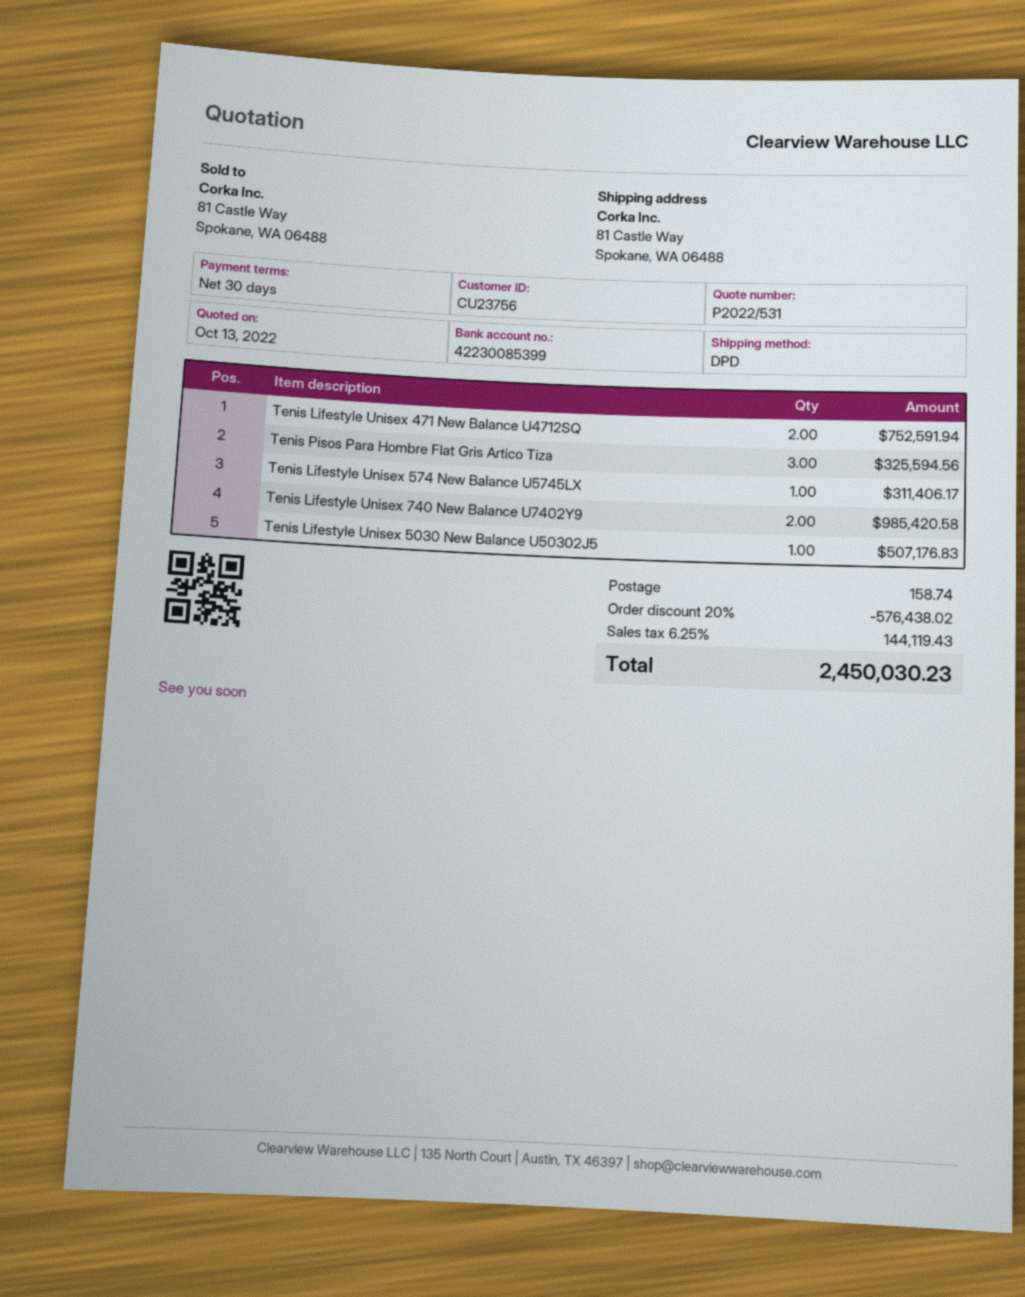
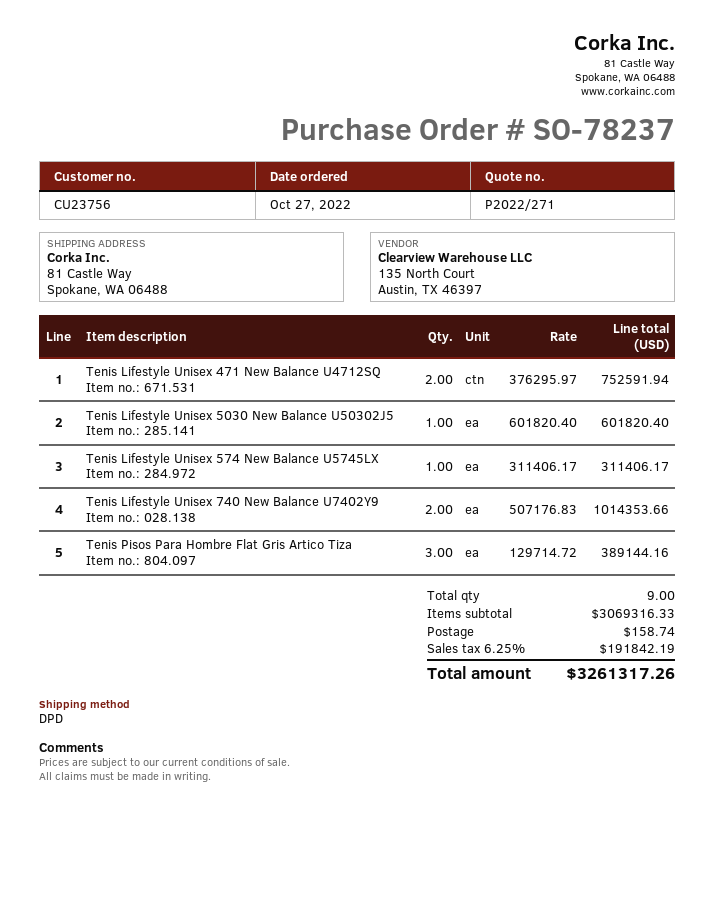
quote number: P2022/531 -> P2022/271
Tenis Pisos Para Hombre Flat Gris Artico Tiza: 3 for 325594.56 -> 3 for 389144.16
Tenis Lifestyle Unisex 740 New Balance U7402Y9: 2 for 985420.58 -> 2 for 1014353.66
Tenis Lifestyle Unisex 5030 New Balance U50302J5: 1 for 507176.83 -> 1 for 601820.40
discount: 20% = 576438.02 -> none
tax: 6.25% = 144119.43 -> 6.25% = 191842.19
total: 2450030.23 -> 3261317.26

